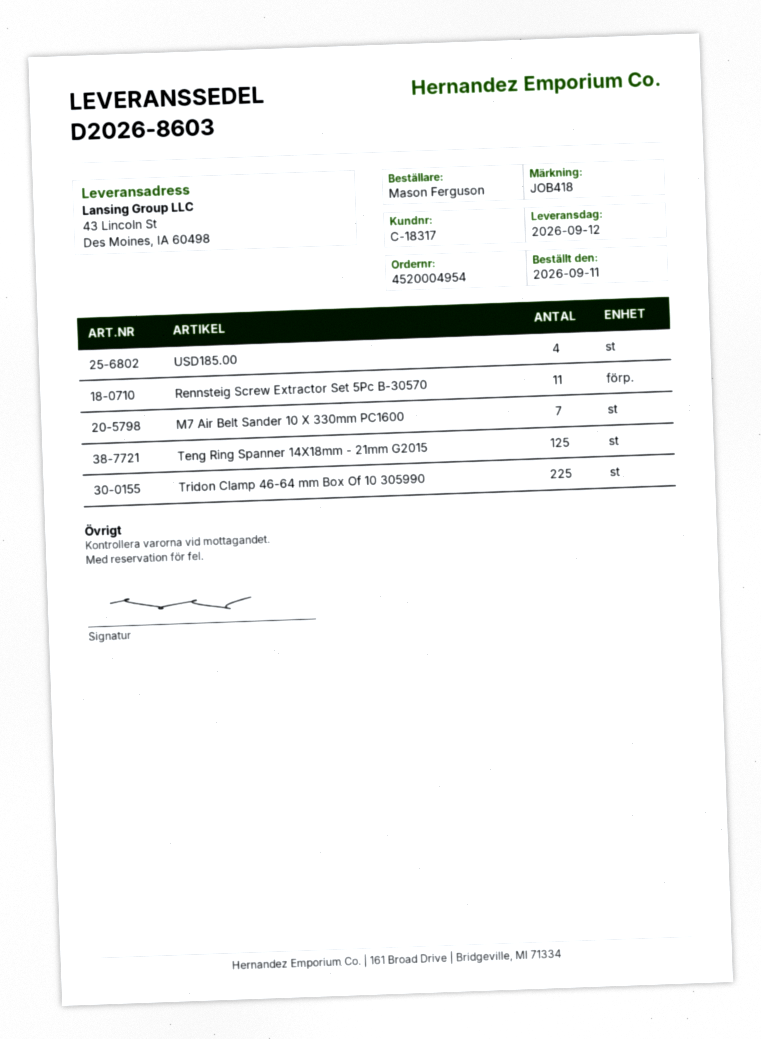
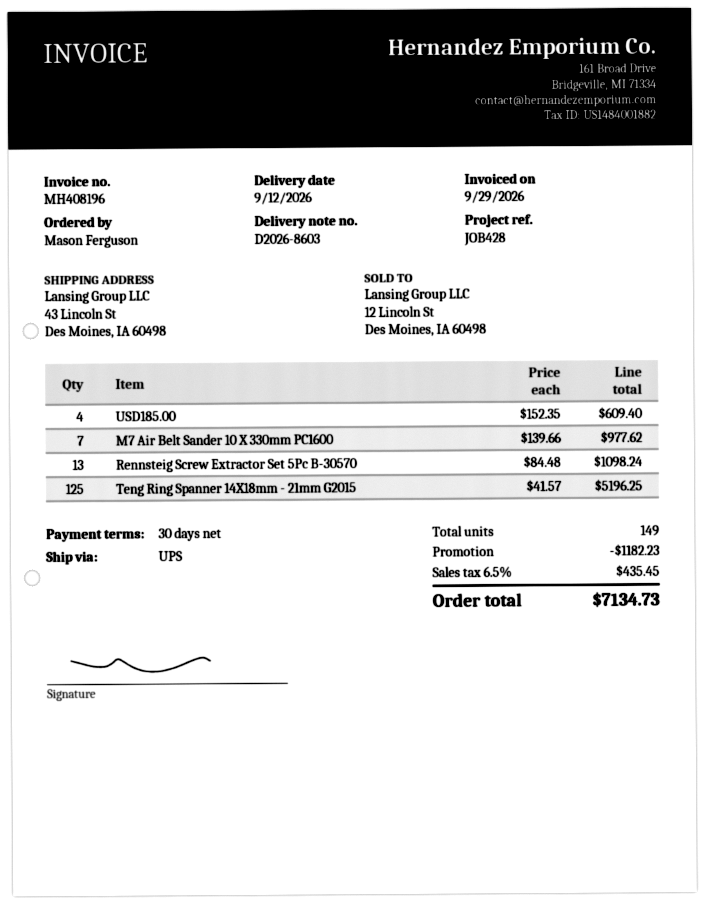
reference: JOB418 -> JOB428
Rennsteig Screw Extractor Set 5Pc B-30570: 11 -> 13
Tridon Clamp 46-64 mm Box Of 10 305990: 225 -> none

